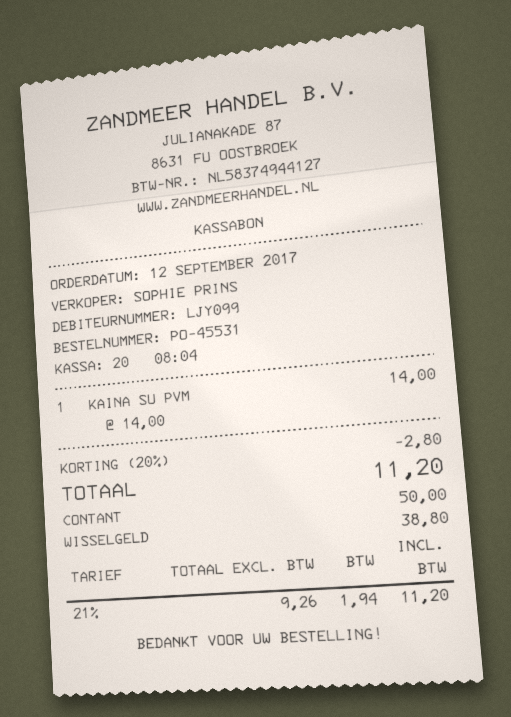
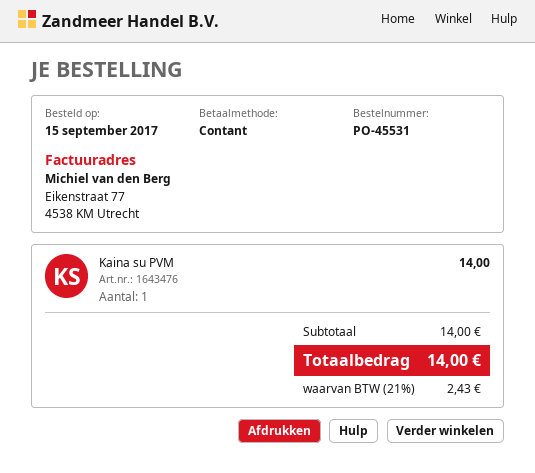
order date: 2017-09-12 -> 2017-09-15
discount: 20% = 2.80 -> none
tax: 21% = 1.94 -> 21% = 2.43
total: 11.20 -> 14.00

